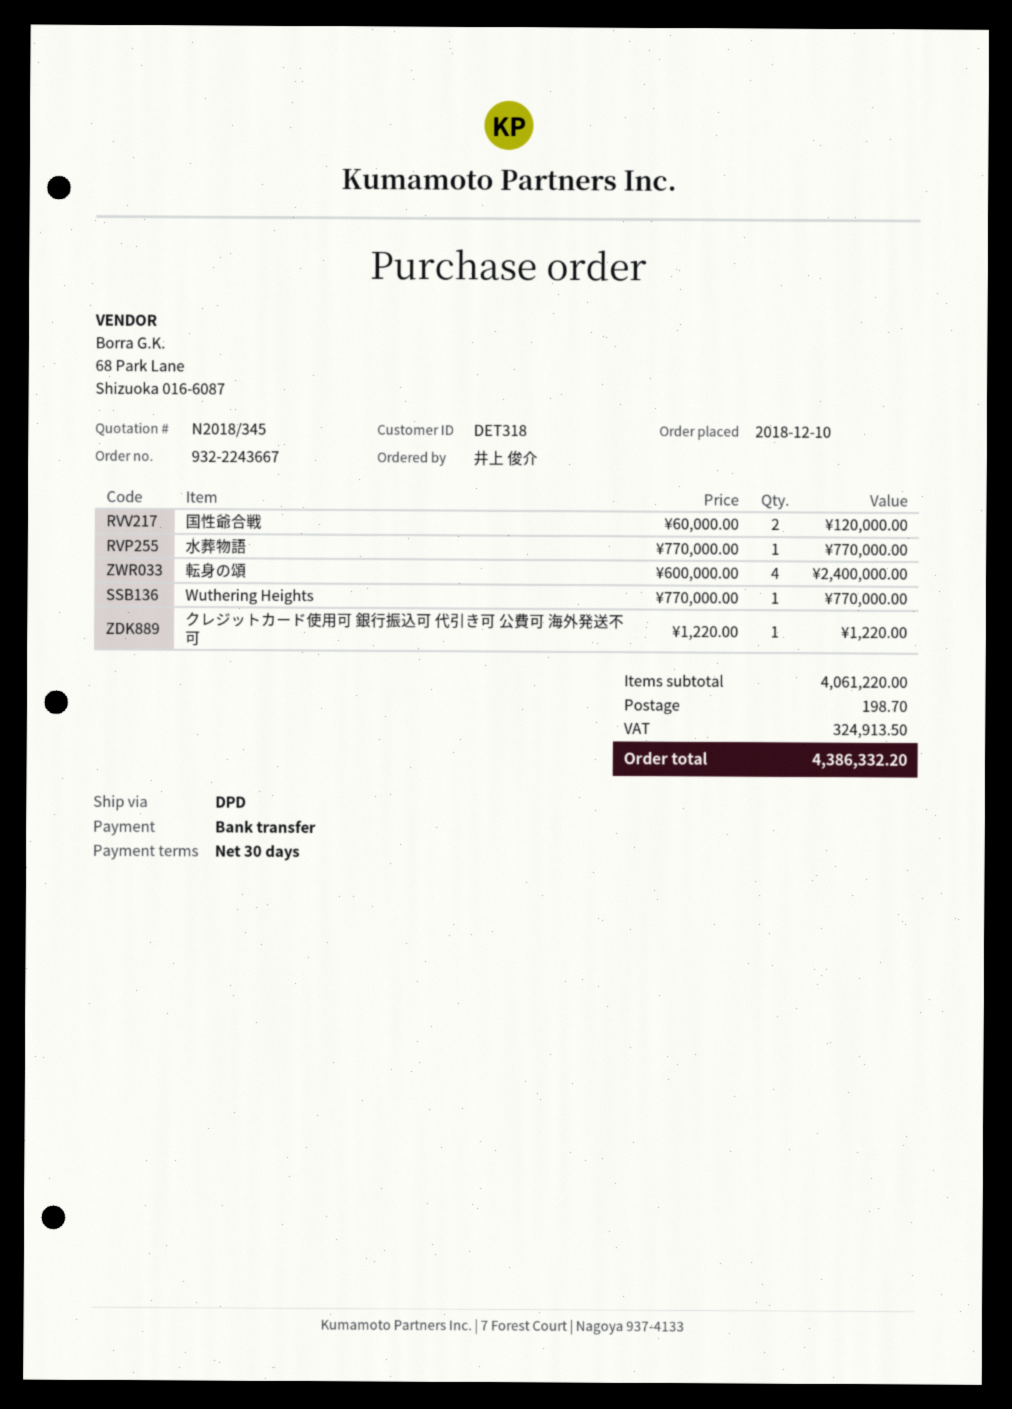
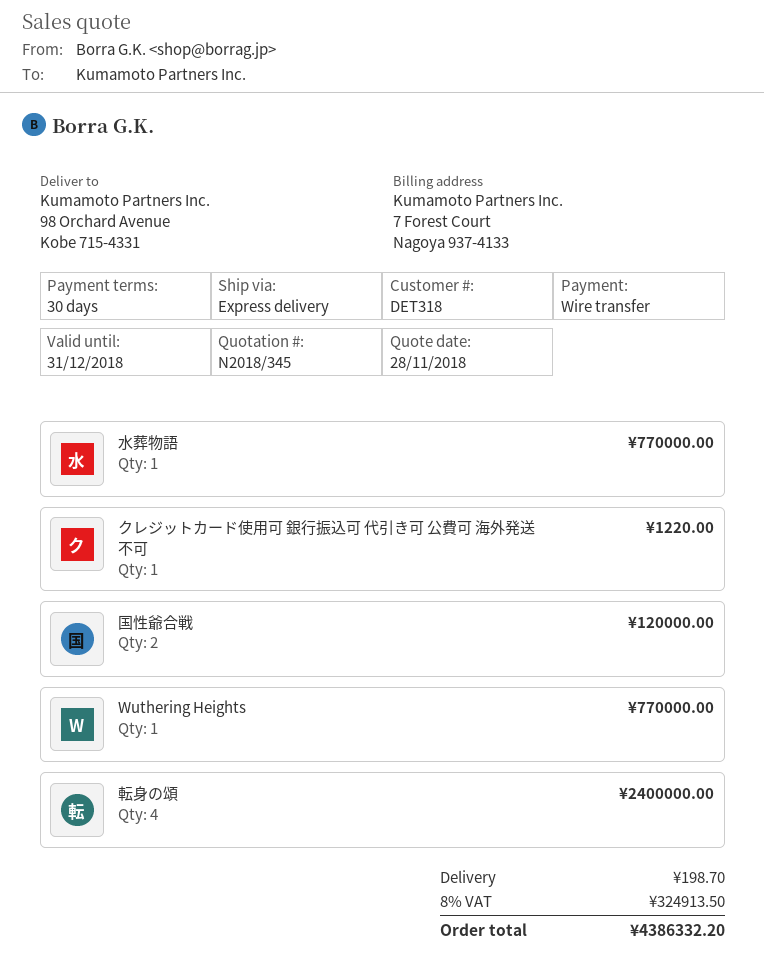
shipping method: DPD -> express

